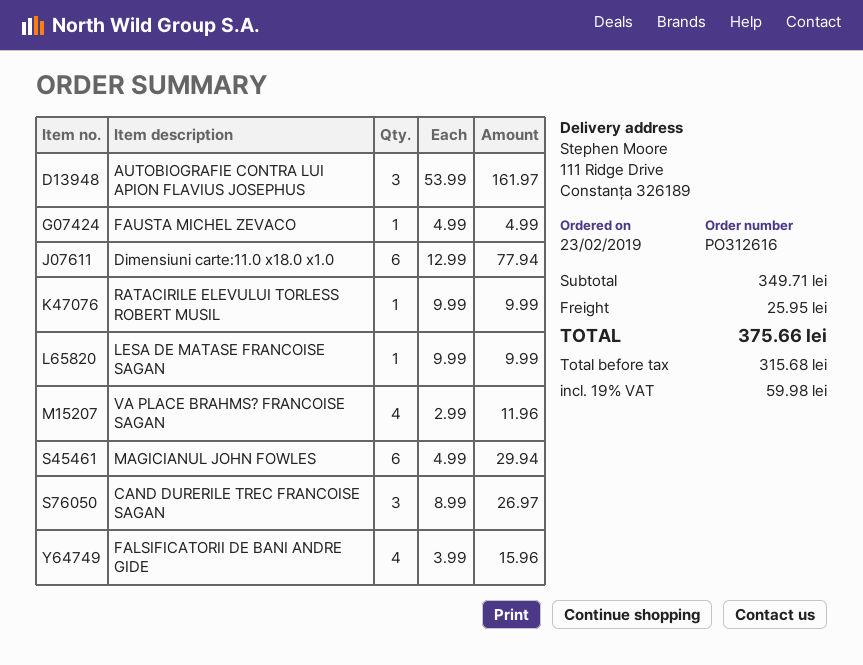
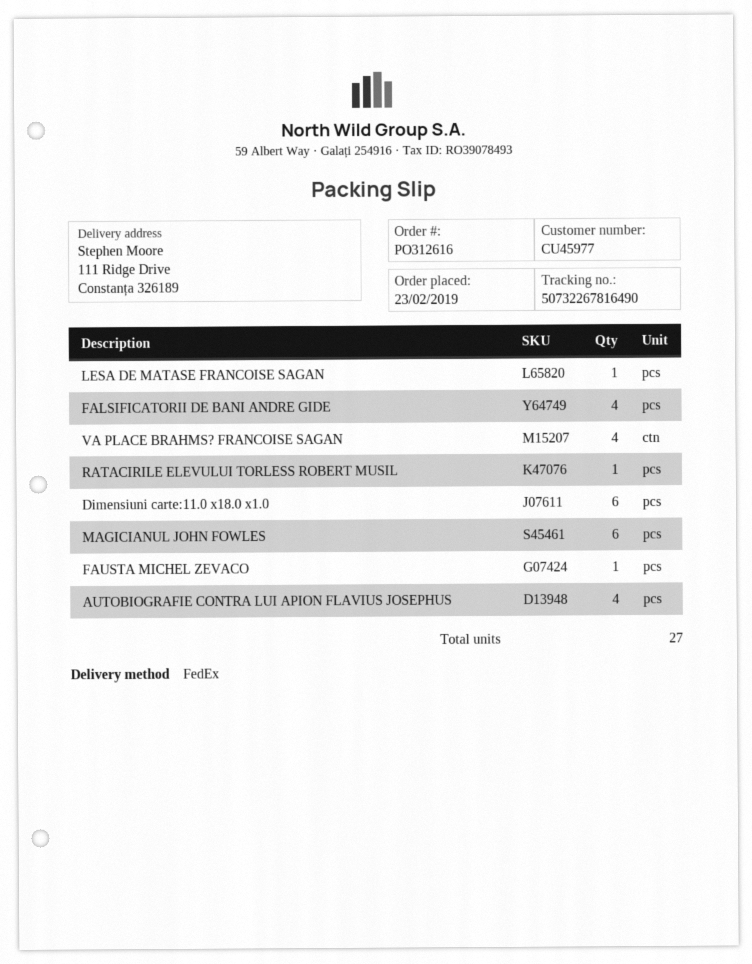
AUTOBIOGRAFIE CONTRA LUI APION FLAVIUS JOSEPHUS: 3 -> 4
CAND DURERILE TREC FRANCOISE SAGAN: 3 -> none

